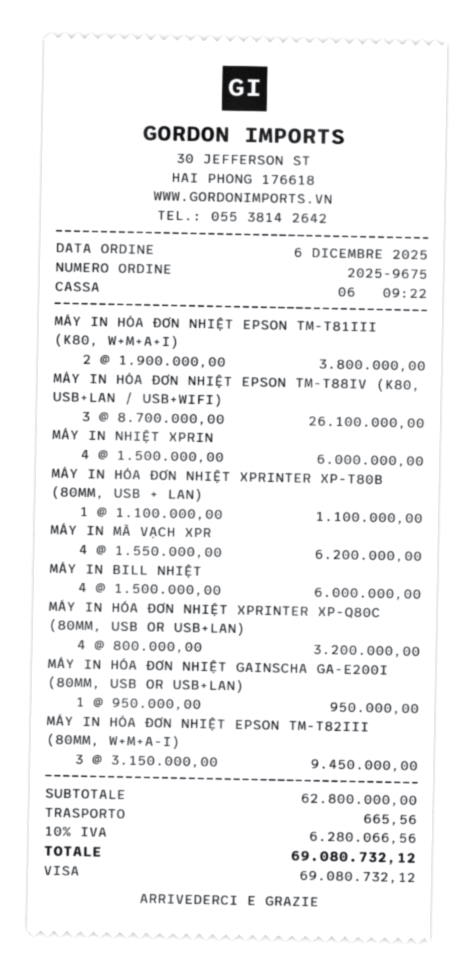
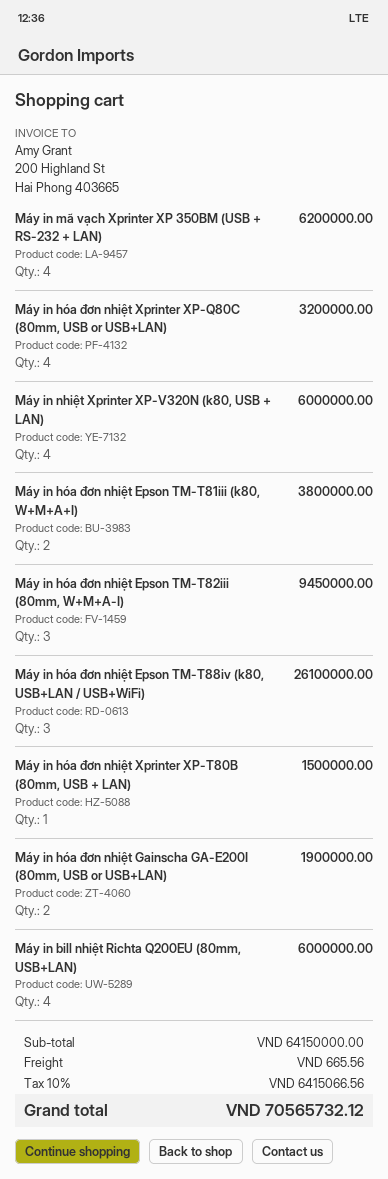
MÁY IN HÓA ĐƠN NHIỆT XPRINTER XP-T80B (80MM, USB + LAN): 1 for 1100000.00 -> 1 for 1500000.00
MÁY IN HÓA ĐƠN NHIỆT GAINSCHA GA-E200I (80MM, USB OR USB+LAN): 1 for 950000.00 -> 2 for 1900000.00
subtotal: 62800000.00 -> 64150000.00
tax: 10% = 6280066.56 -> 10% = 6415066.56
total: 69080732.12 -> 70565732.12

